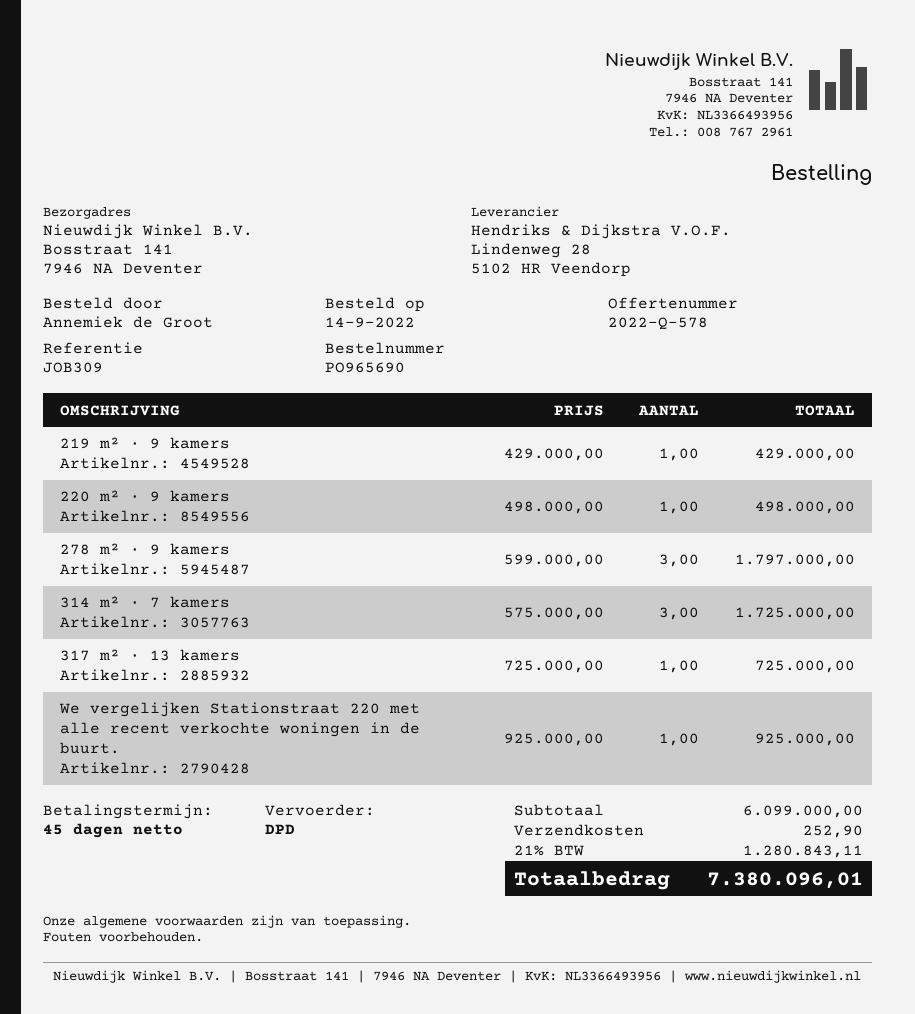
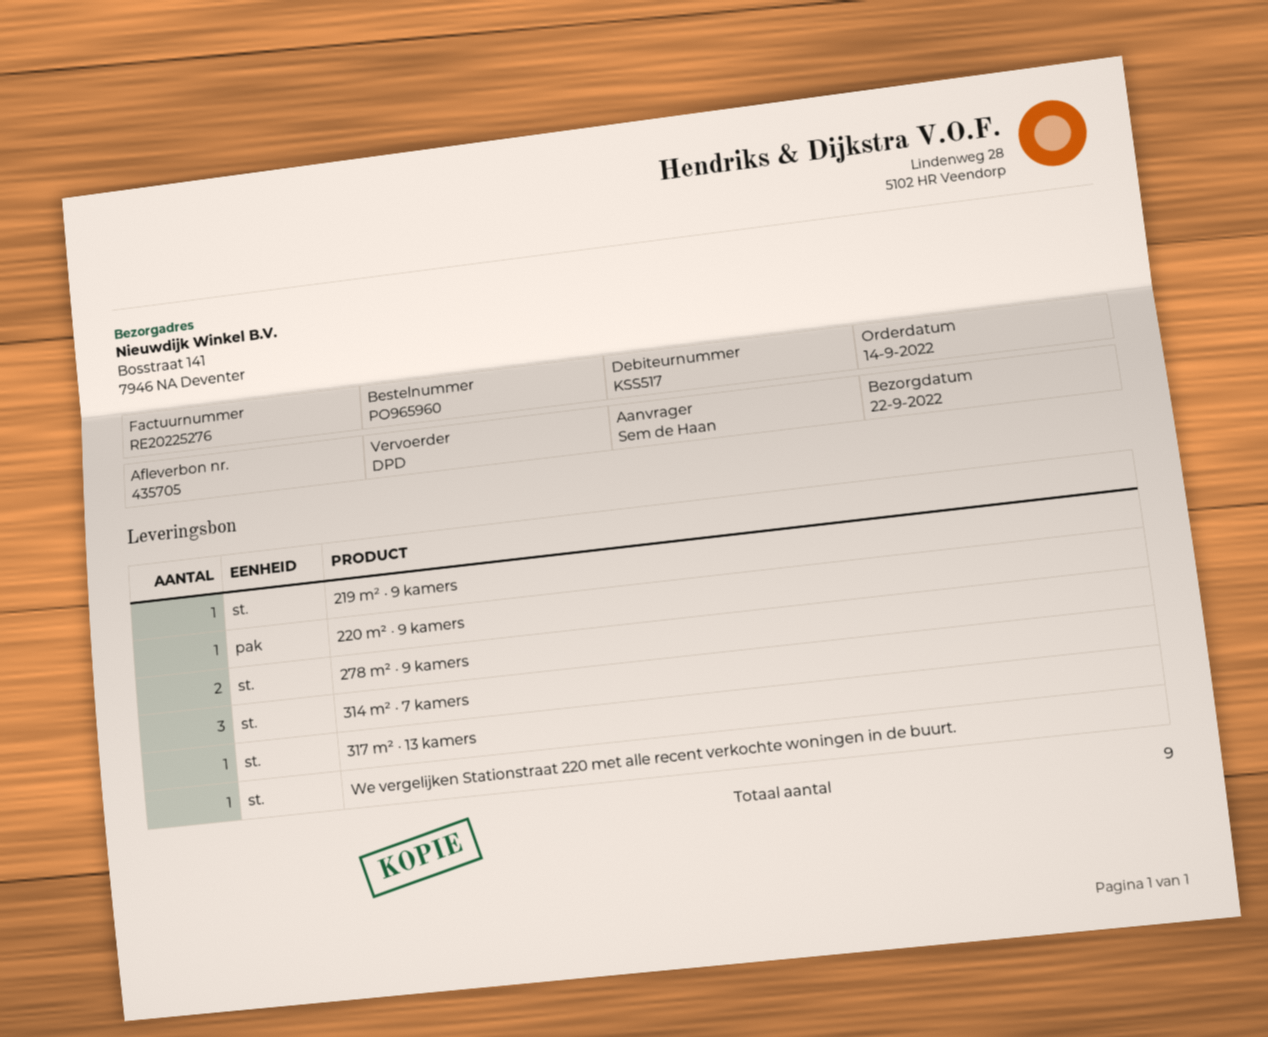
order number: PO965690 -> PO965960
ordered by: Annemiek de Groot -> Sem de Haan
278 m² · 9 kamers: 3 -> 2

